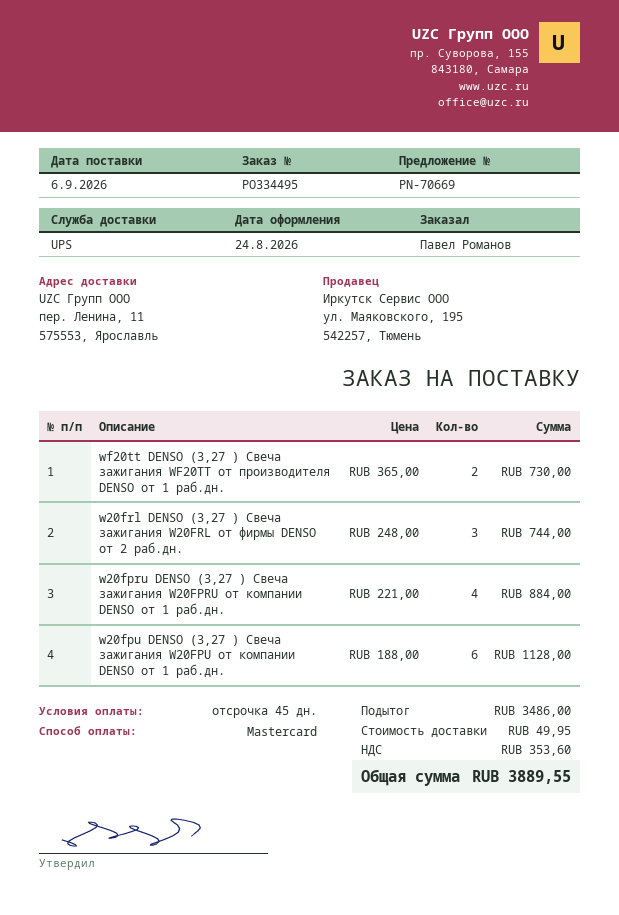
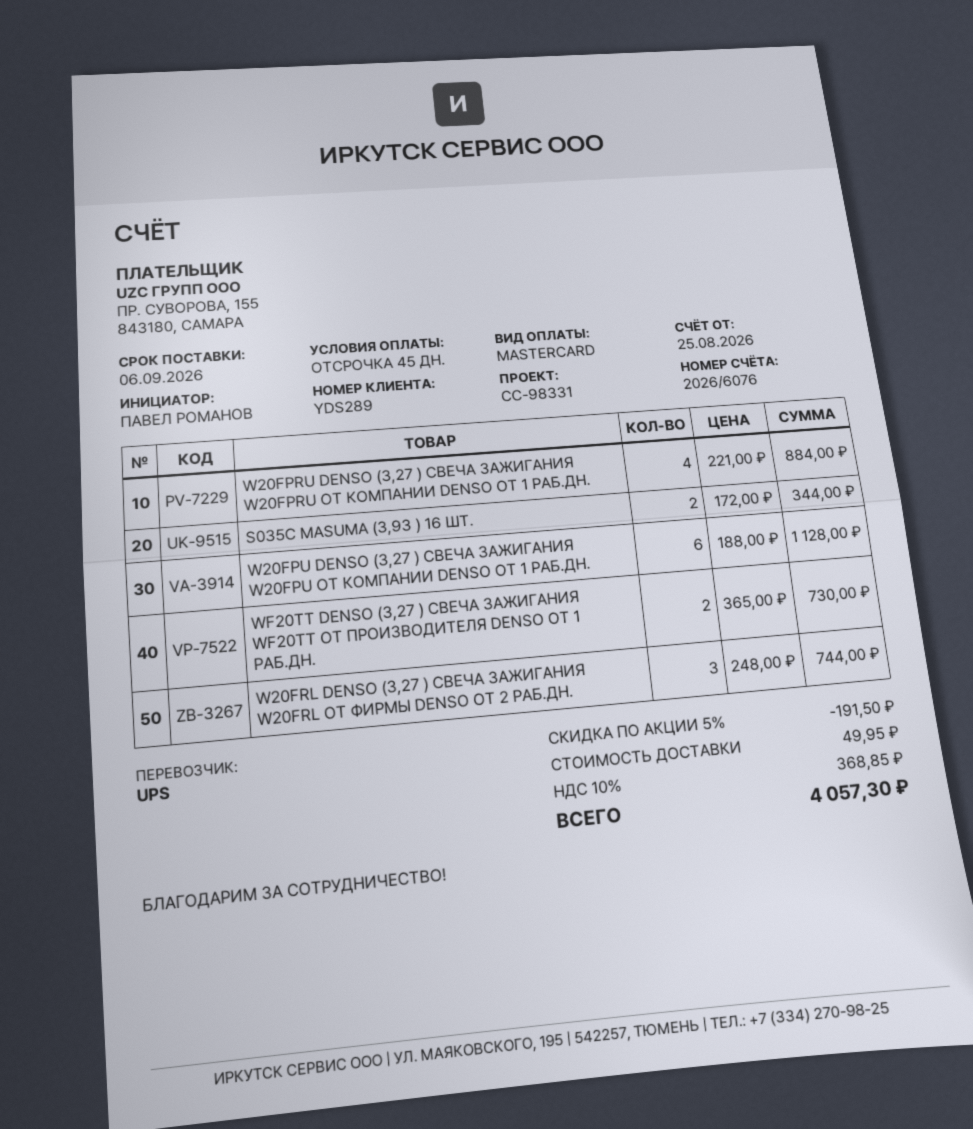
S035C MASUMA (3,93 ) 16 ШТ.: none -> 2 x 172.00 = 344.00
discount: none -> 5% = 191.50
tax: 353.60 -> 368.85
total: 3889.55 -> 4057.30

